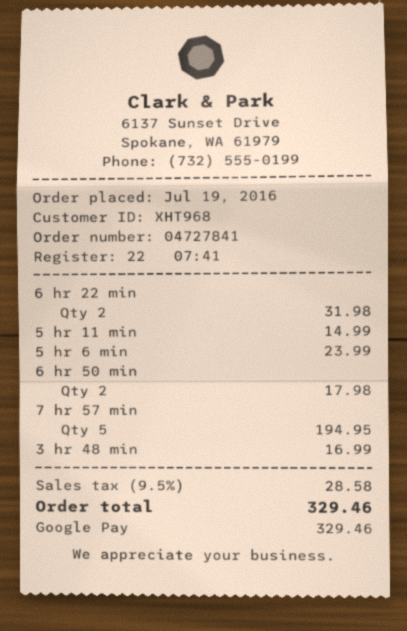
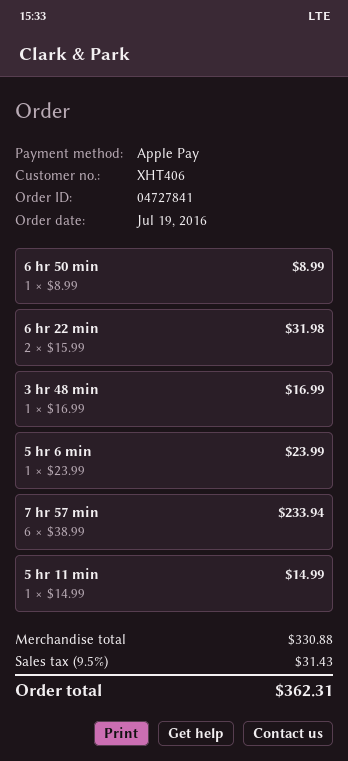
customer number: XHT968 -> XHT406
payment method: Google Pay -> Apple Pay
6 hr 50 min: 2 for 17.98 -> 1 for 8.99
7 hr 57 min: 5 for 194.95 -> 6 for 233.94
tax: 9.5% = 28.58 -> 9.5% = 31.43
total: 329.46 -> 362.31

